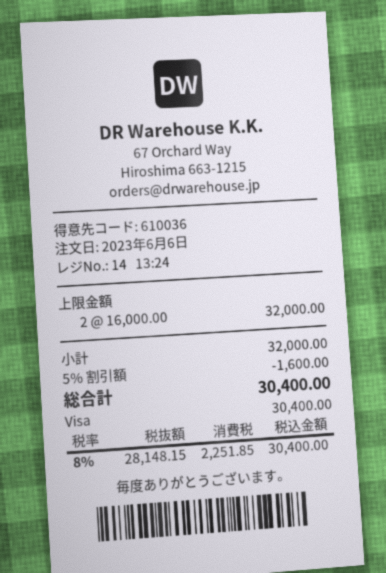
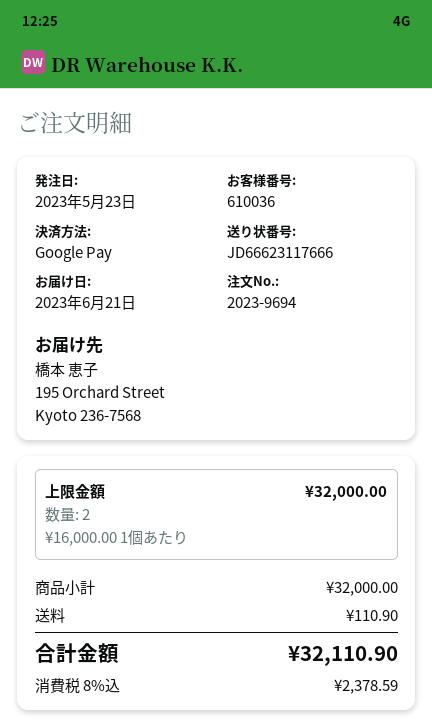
order date: 2023-06-06 -> 2023-05-23
payment method: Visa -> Google Pay
discount: 5% = 1600.00 -> none
shipping: none -> 110.90
tax: 8% = 2251.85 -> 8% = 2378.59
total: 30400.00 -> 32110.90

